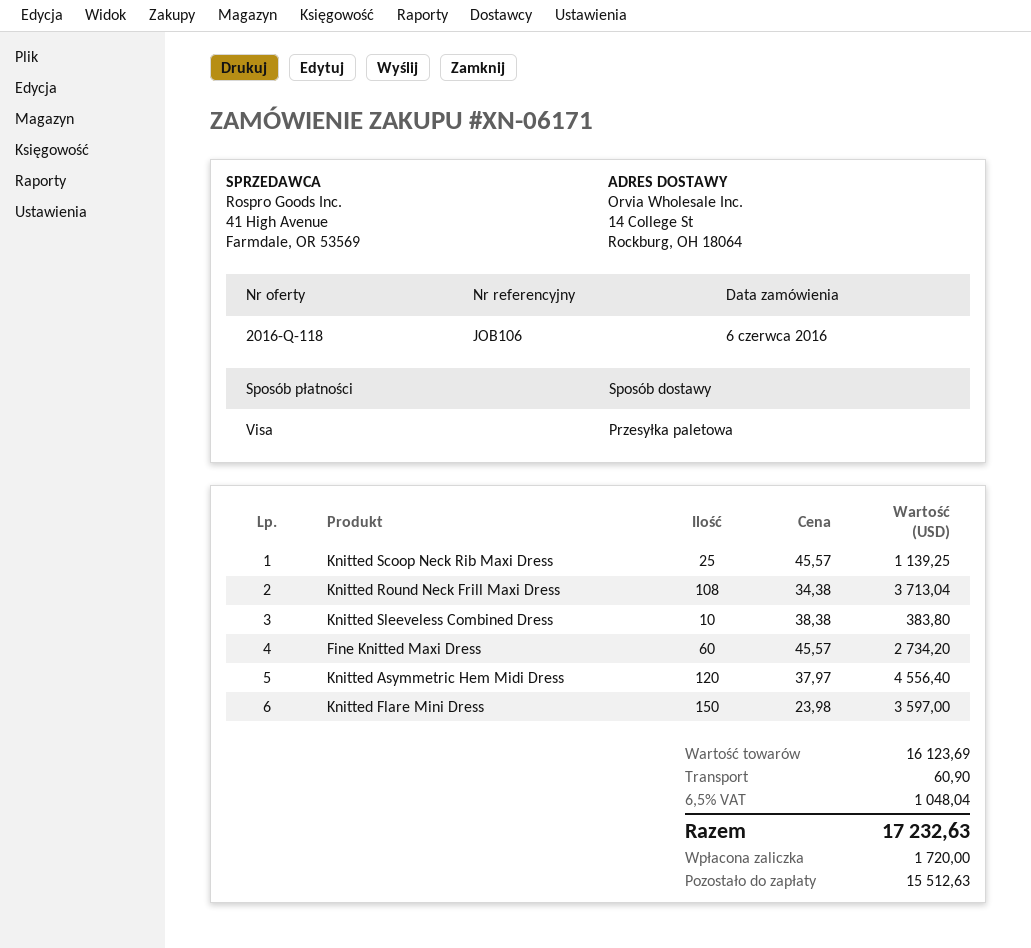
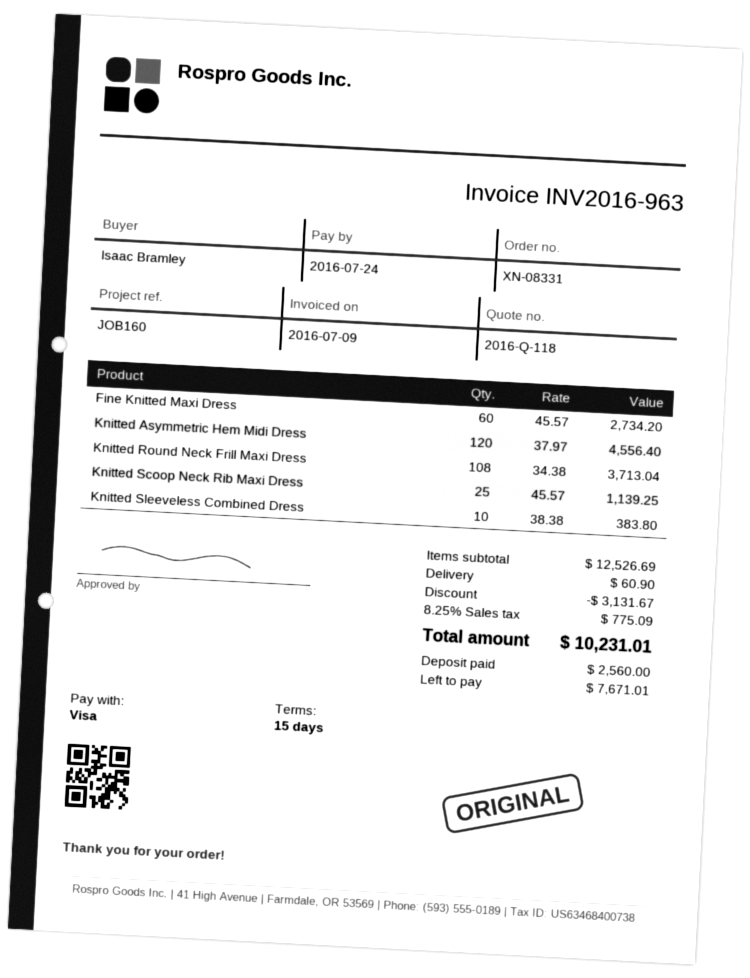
order number: XN-06171 -> XN-08331
reference: JOB106 -> JOB160
Knitted Flare Mini Dress: 150 x 23.98 = 3597.00 -> none
subtotal: 16123.69 -> 12526.69
discount: none -> 3131.67
tax: 6.5% = 1048.04 -> 8.25% = 775.09
total: 17232.63 -> 10231.01
deposit: 1720.00 -> 2560.00
balance: 15512.63 -> 7671.01

